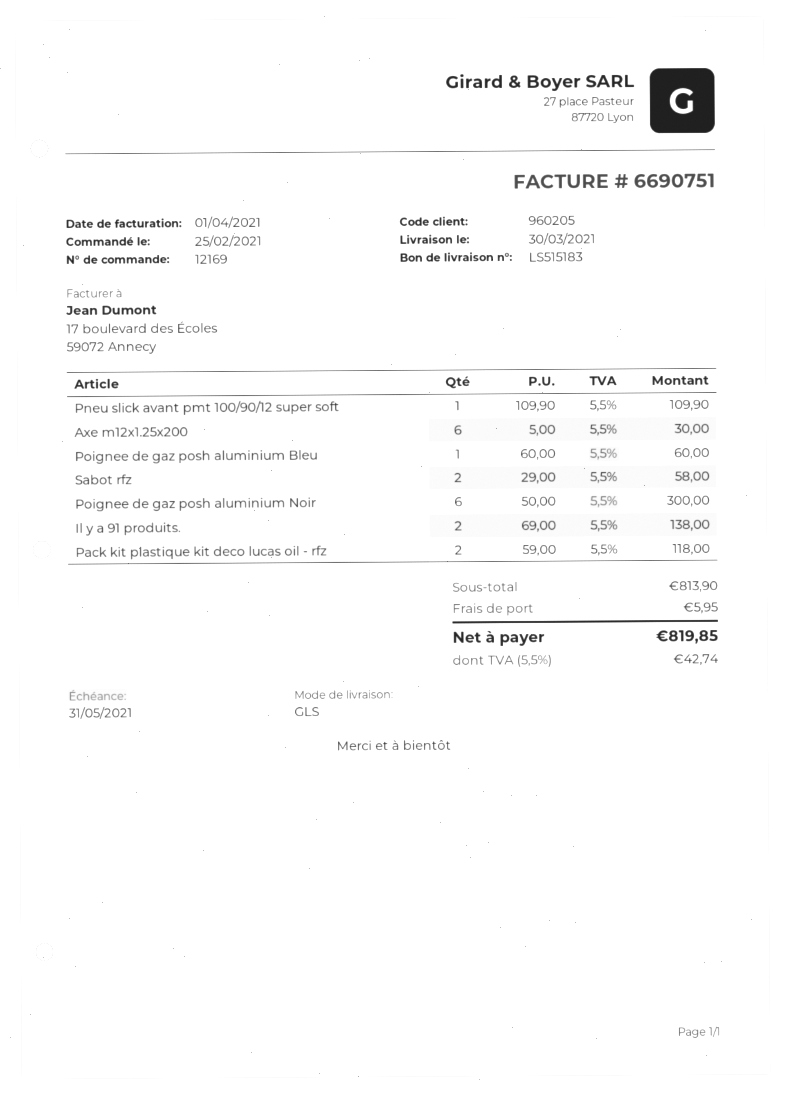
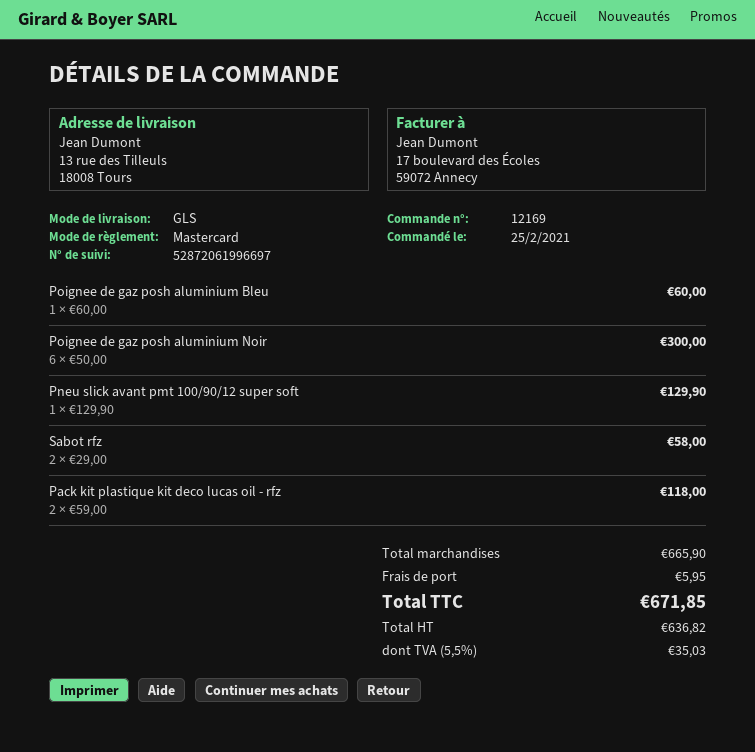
Pneu slick avant pmt 100/90/12 super soft: 1 x 109.90 = 109.90 -> 1 x 129.90 = 129.90
Axe m12x1.25x200: 6 x 5.00 = 30.00 -> none
Il y a 91 produits.: 2 x 69.00 = 138.00 -> none
subtotal: 813.90 -> 665.90
tax: 5.5% = 42.74 -> 5.5% = 35.03
total: 819.85 -> 671.85

